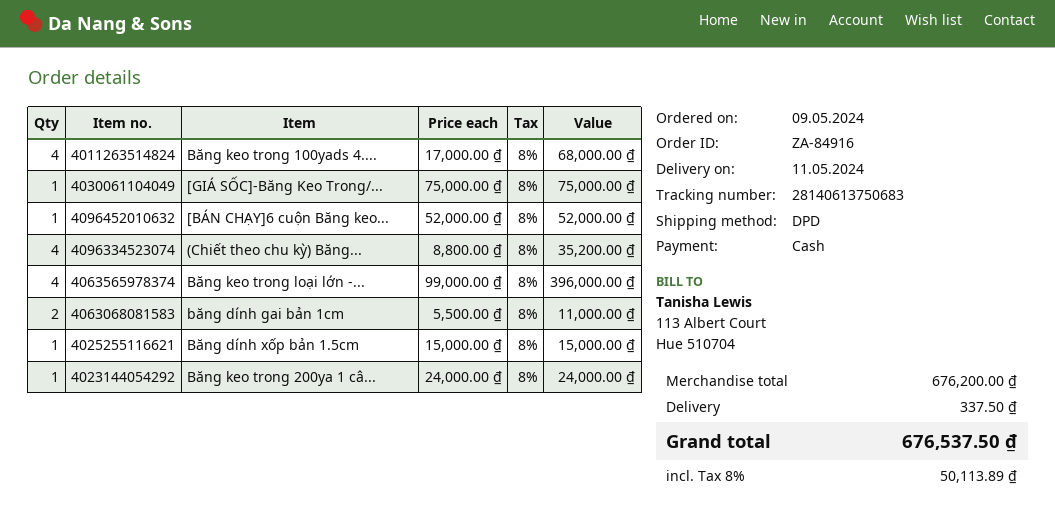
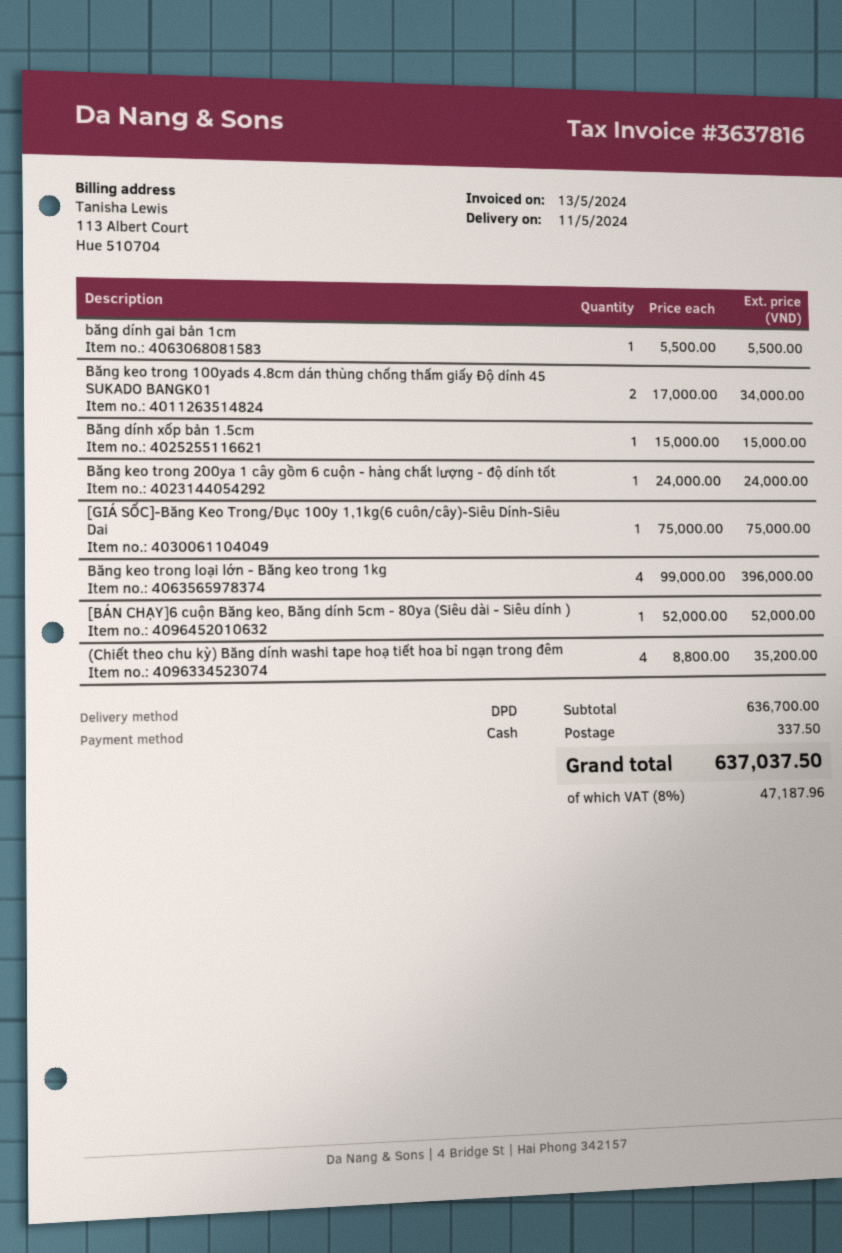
Băng keo trong 100yads 4....: 4 x 17000.00 = 68000.00 -> 2 x 17000.00 = 34000.00
băng dính gai bản 1cm: 2 x 5500.00 = 11000.00 -> 1 x 5500.00 = 5500.00
subtotal: 676200.00 -> 636700.00
tax: 8% = 50113.89 -> 8% = 47187.96
total: 676537.50 -> 637037.50

